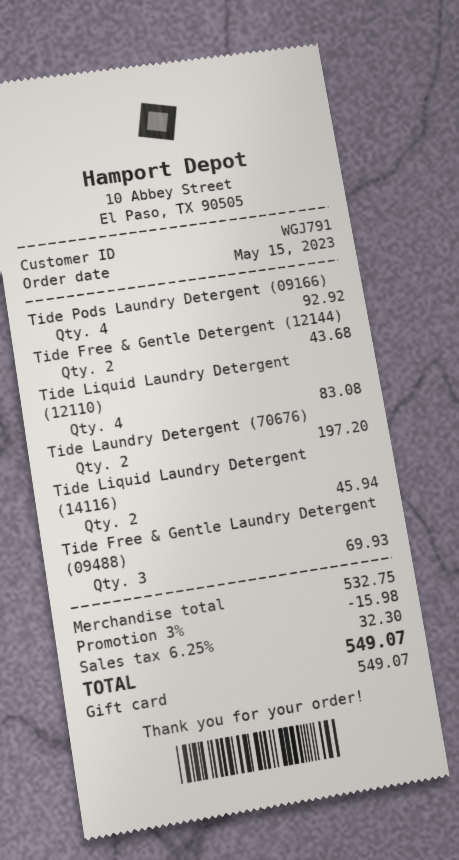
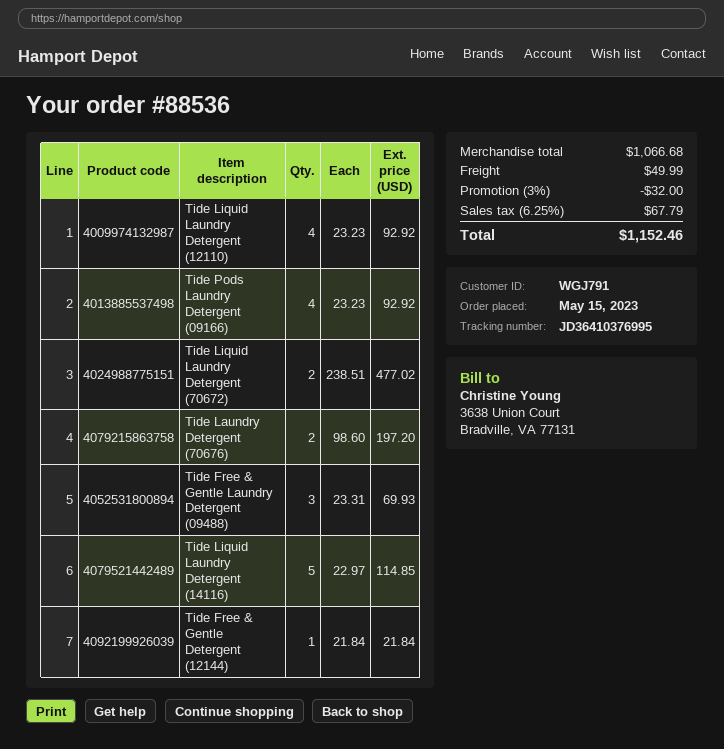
Tide Free & Gentle Detergent (12144): 2 for 43.68 -> 1 for 21.84
Tide Liquid Laundry Detergent (12110): 4 for 83.08 -> 4 for 92.92
Tide Liquid Laundry Detergent (14116): 2 for 45.94 -> 5 for 114.85
Tide Liquid Laundry Detergent (70672): none -> 2 for 477.02
subtotal: 532.75 -> 1066.68
discount: 3% = 15.98 -> 3% = 32.00
shipping: none -> 49.99
tax: 6.25% = 32.30 -> 6.25% = 67.79
total: 549.07 -> 1152.46

